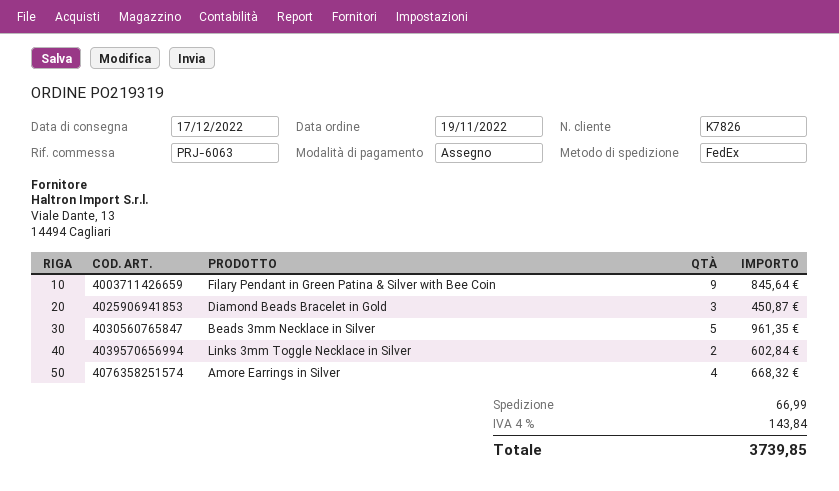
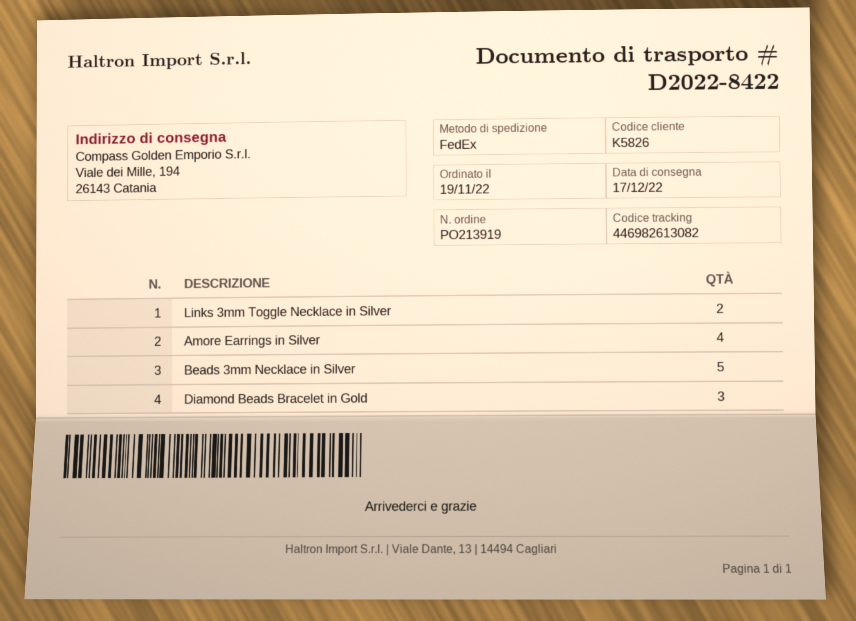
order number: PO219319 -> PO213919
customer number: K7826 -> K5826
Filary Pendant in Green Patina & Silver with Bee Coin: 9 -> none

